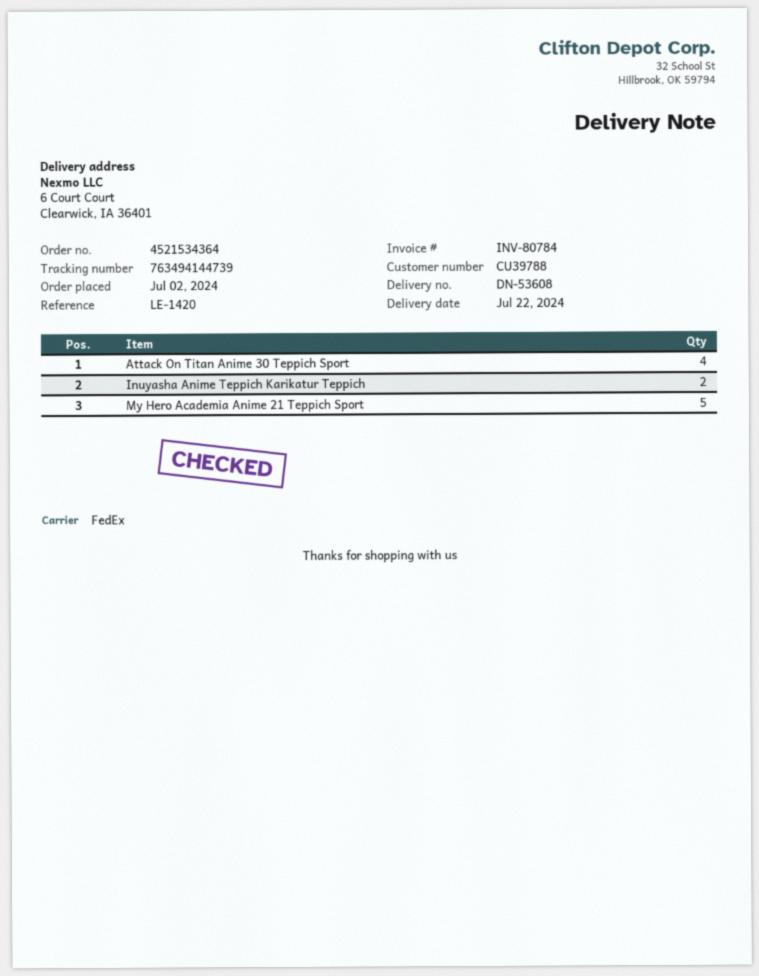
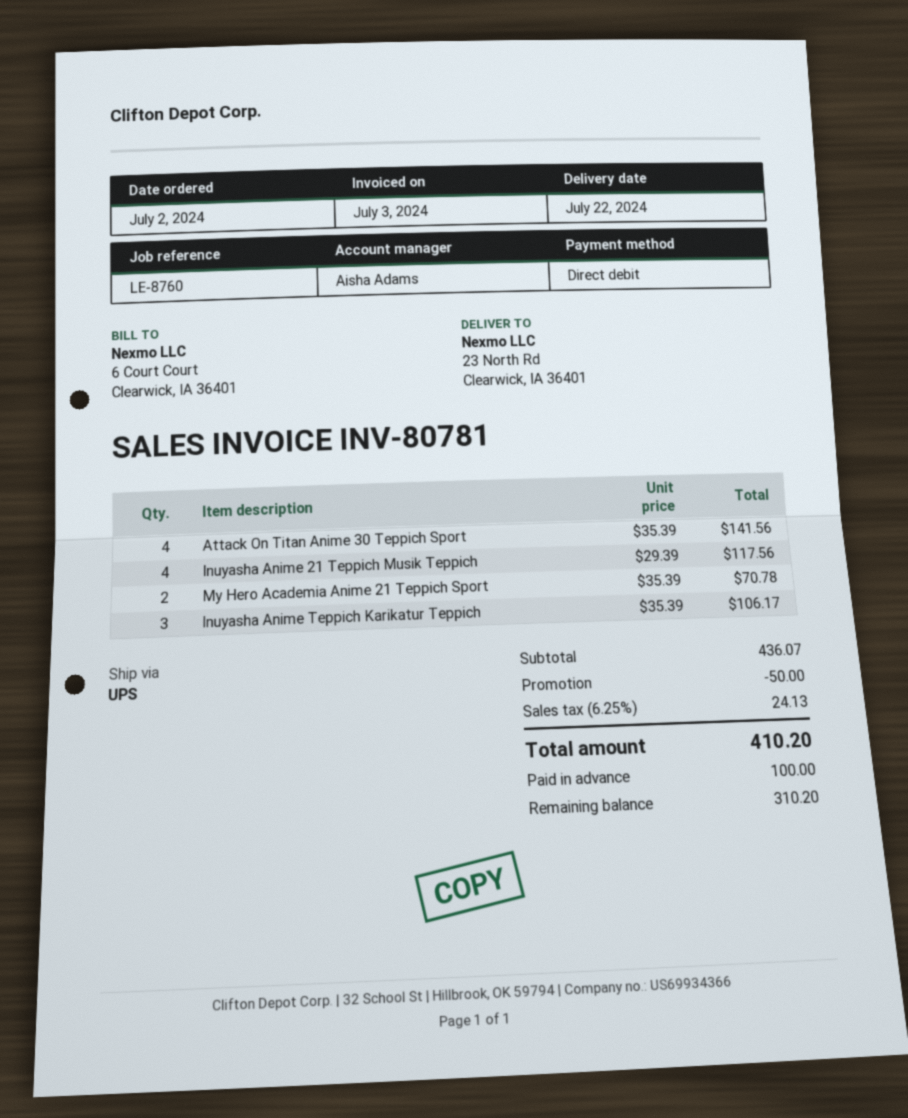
invoice number: INV-80784 -> INV-80781
reference: LE-1420 -> LE-8760
shipping method: FedEx -> UPS
ship to: 6 Court Court, Clearwick, IA 36401 -> 23 North Rd, Clearwick, IA 36401
Inuyasha Anime Teppich Karikatur Teppich: 2 -> 3
My Hero Academia Anime 21 Teppich Sport: 5 -> 2
Inuyasha Anime 21 Teppich Musik Teppich: none -> 4

